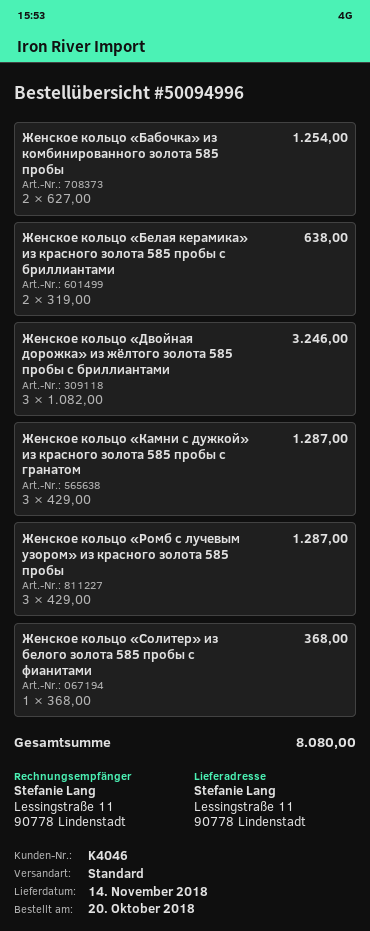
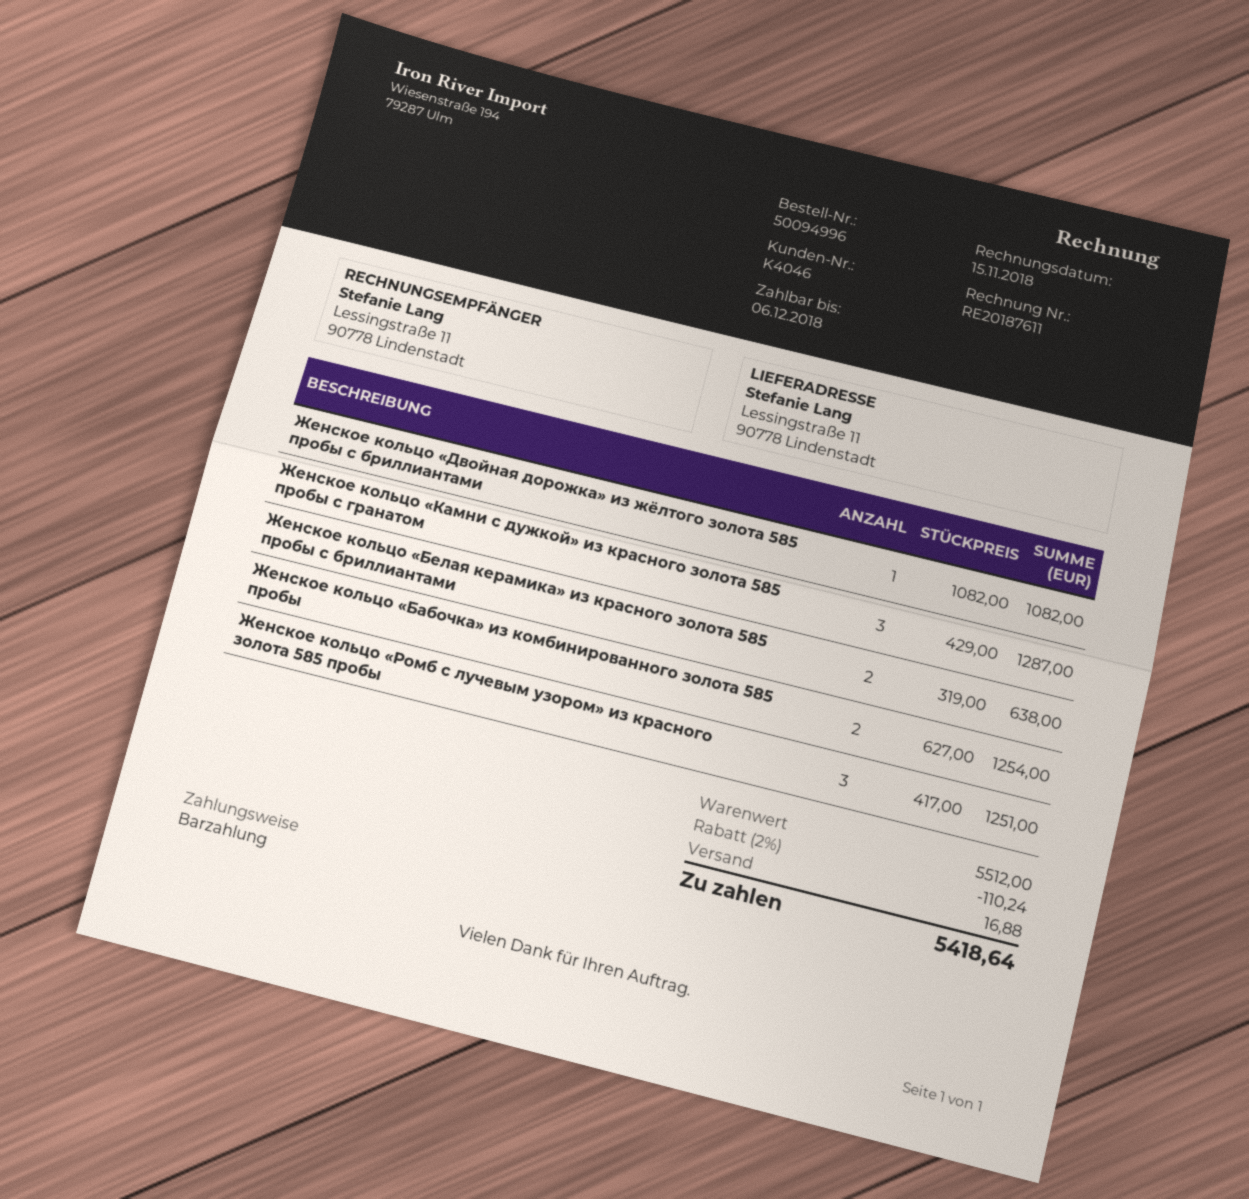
Женское кольцо «Двойная дорожка» из жёлтого золота 585 пробы с бриллиантами: 3 x 1082.00 = 3246.00 -> 1 x 1082.00 = 1082.00
Женское кольцо «Ромб с лучевым узором» из красного золота 585 пробы: 3 x 429.00 = 1287.00 -> 3 x 417.00 = 1251.00
Женское кольцо «Солитер» из белого золота 585 пробы с фианитами: 1 x 368.00 = 368.00 -> none
discount: none -> 2% = 110.24
shipping: none -> 16.88
total: 8080.00 -> 5418.64

